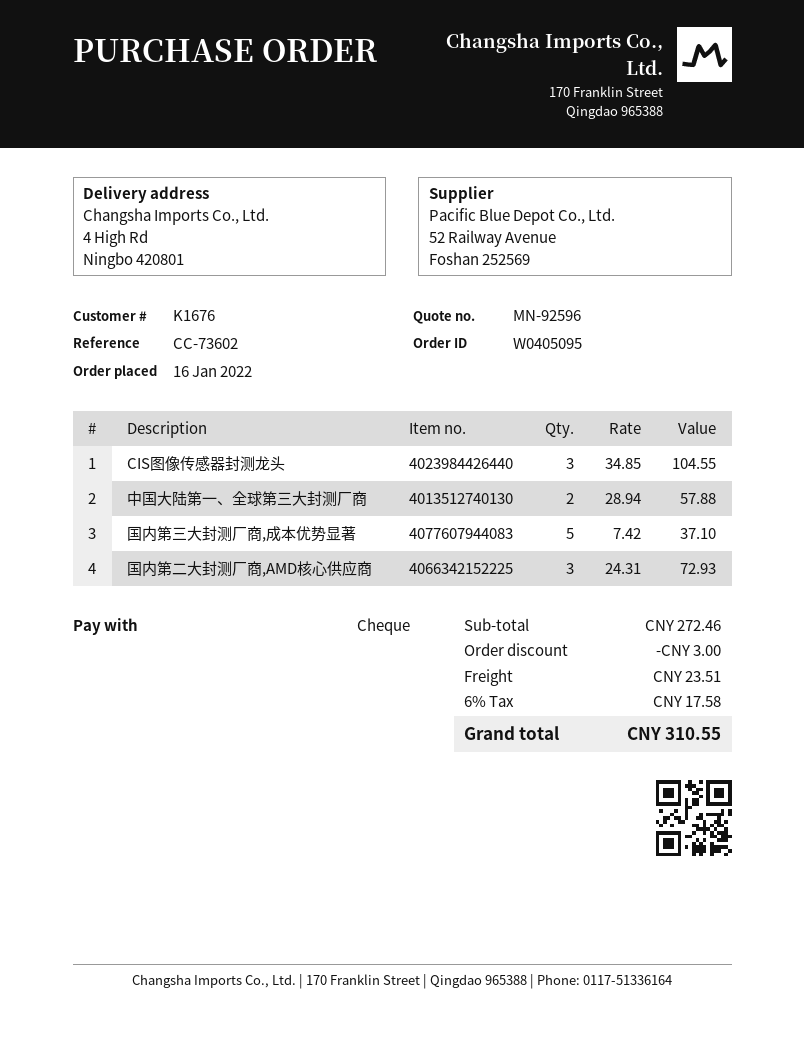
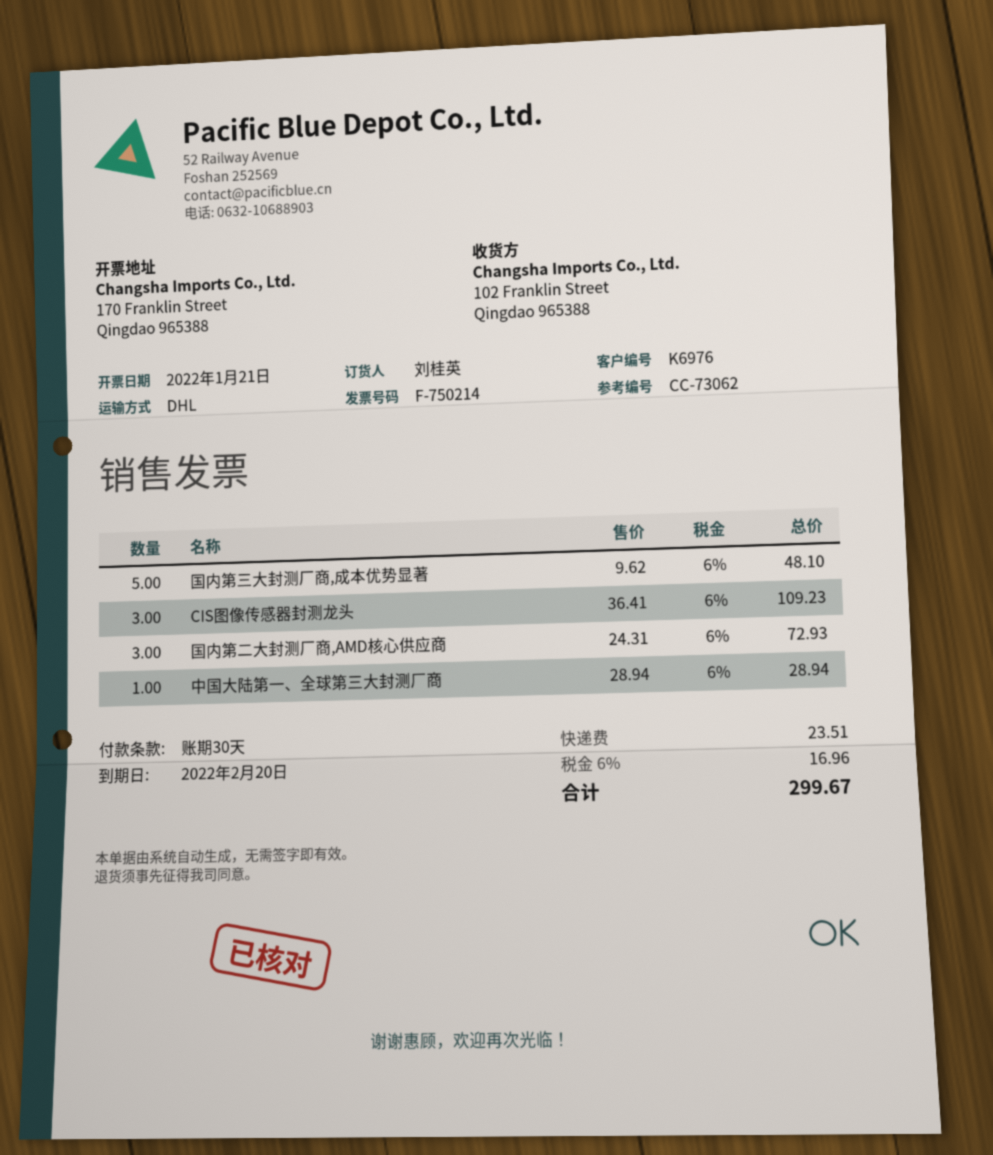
customer number: K1676 -> K6976
reference: CC-73602 -> CC-73062
ship to: 4 High Rd, Ningbo 420801 -> 102 Franklin Street, Qingdao 965388
CIS图像传感器封测龙头: 3 x 34.85 = 104.55 -> 3 x 36.41 = 109.23
中国大陆第一、全球第三大封测厂商: 2 x 28.94 = 57.88 -> 1 x 28.94 = 28.94
国内第三大封测厂商,成本优势显著: 5 x 7.42 = 37.10 -> 5 x 9.62 = 48.10
discount: 3.00 -> none
tax: 6% = 17.58 -> 6% = 16.96
total: 310.55 -> 299.67

